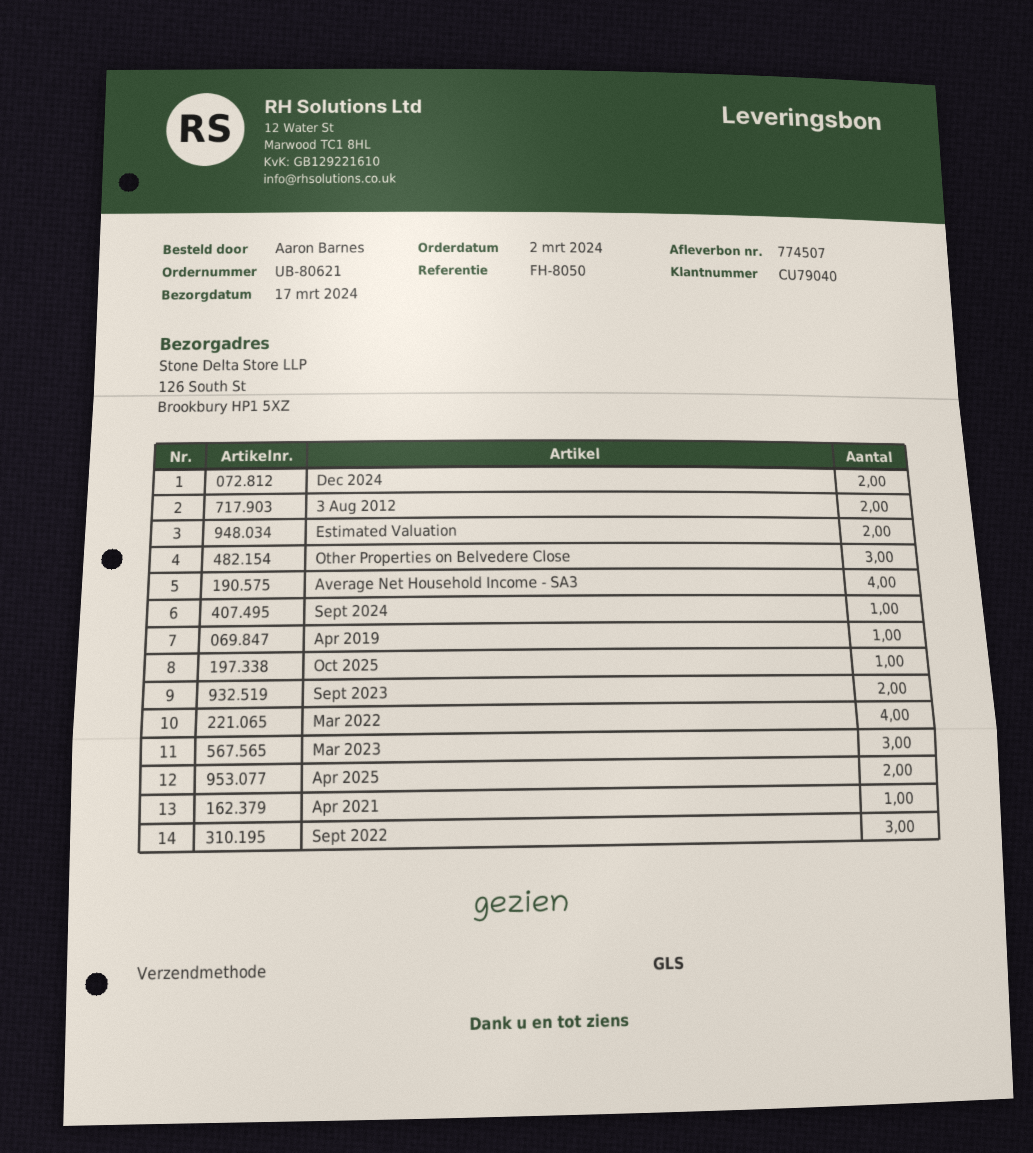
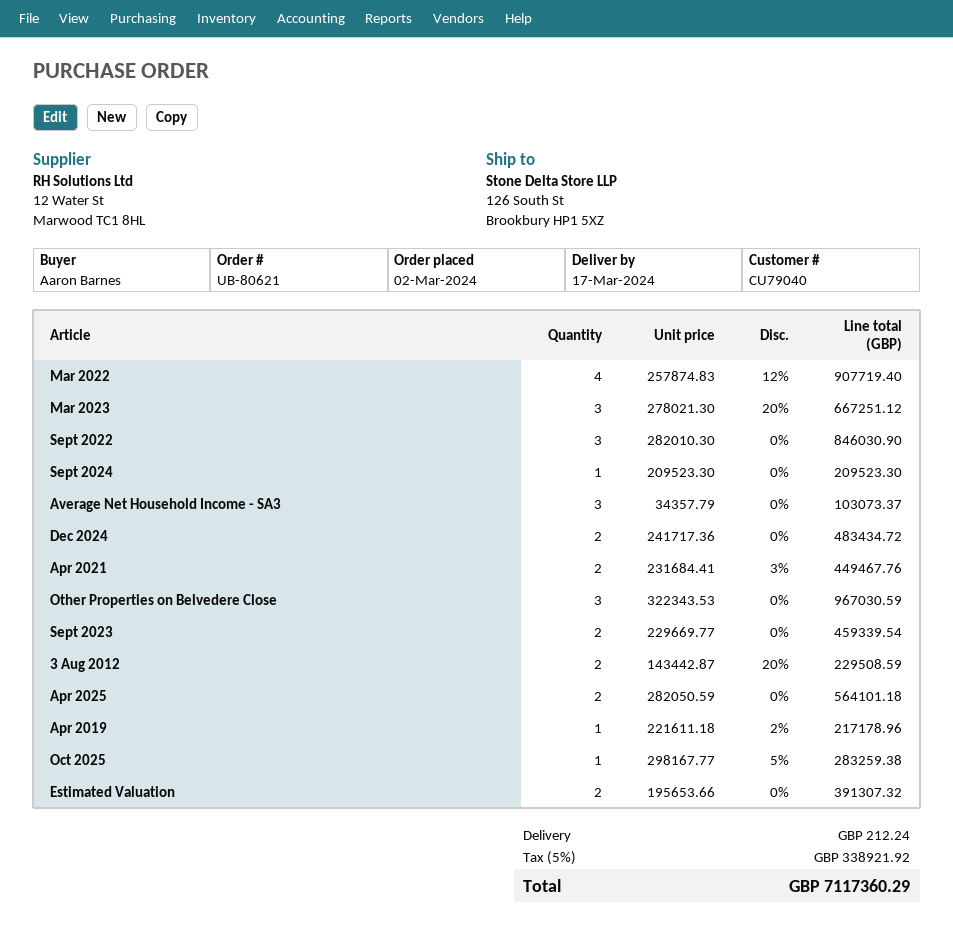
Average Net Household Income - SA3: 4 -> 3
Apr 2021: 1 -> 2

